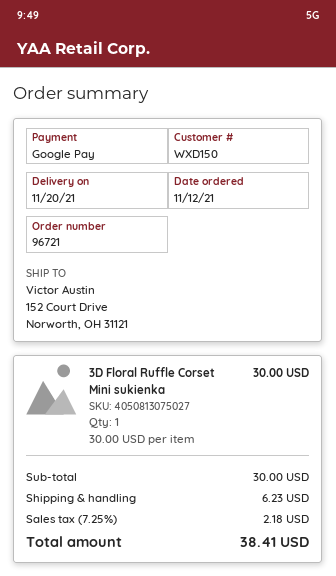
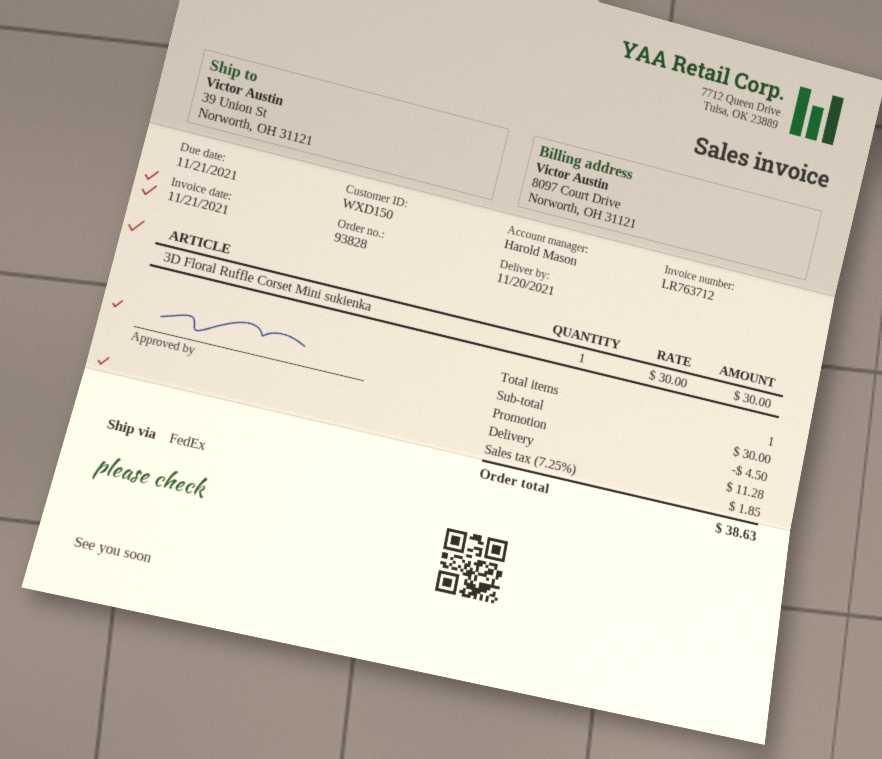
order number: 96721 -> 93828
ship to: 152 Court Drive, Norworth, OH 31121 -> 39 Union St, Norworth, OH 31121
discount: none -> 4.50
shipping: 6.23 -> 11.28
tax: 7.25% = 2.18 -> 7.25% = 1.85
total: 38.41 -> 38.63

